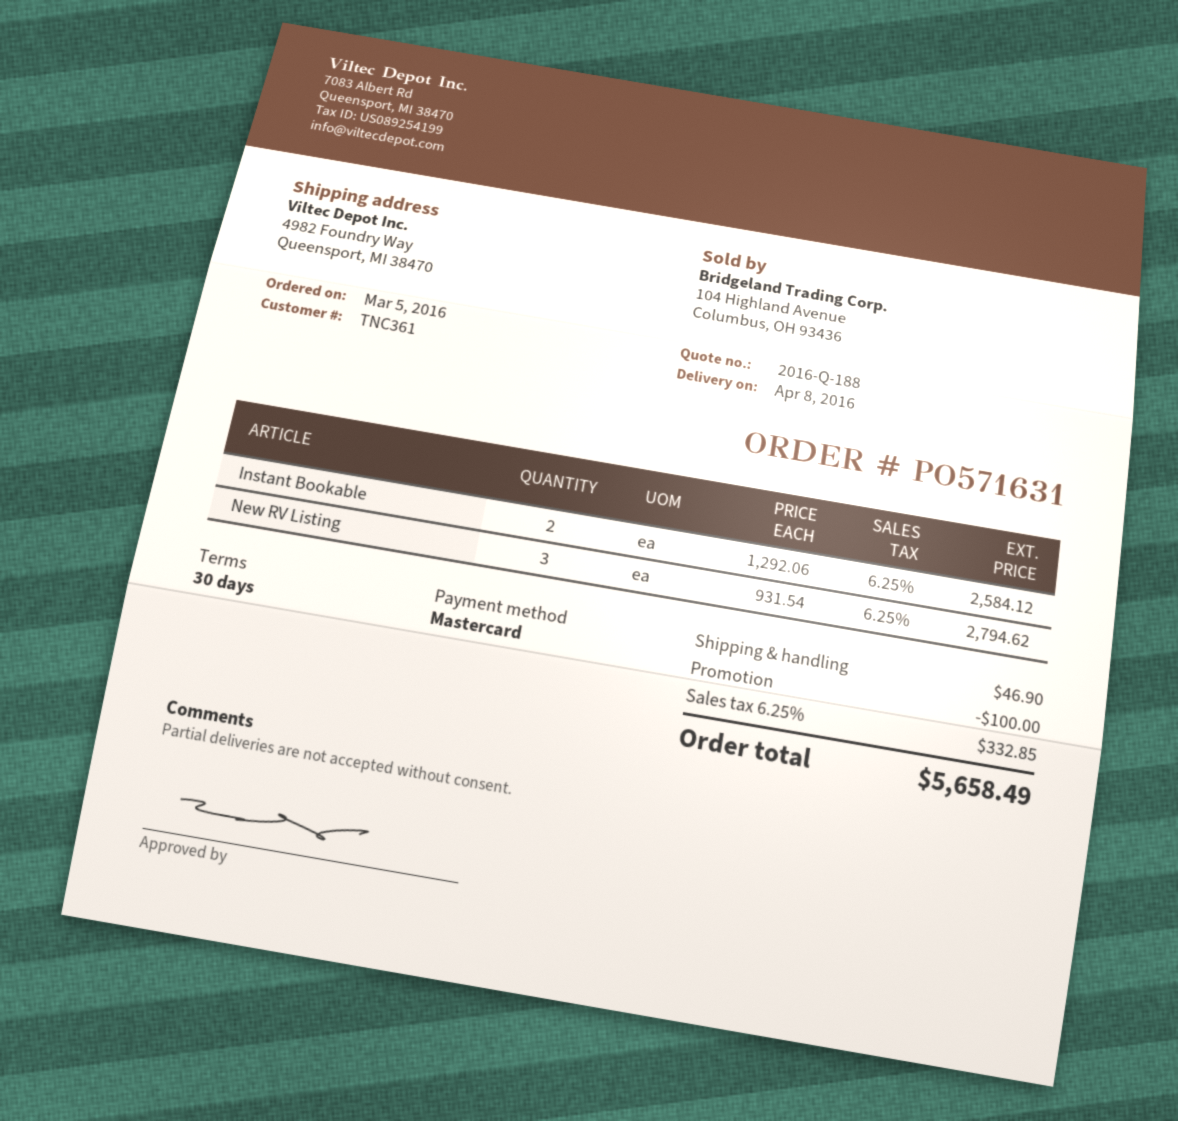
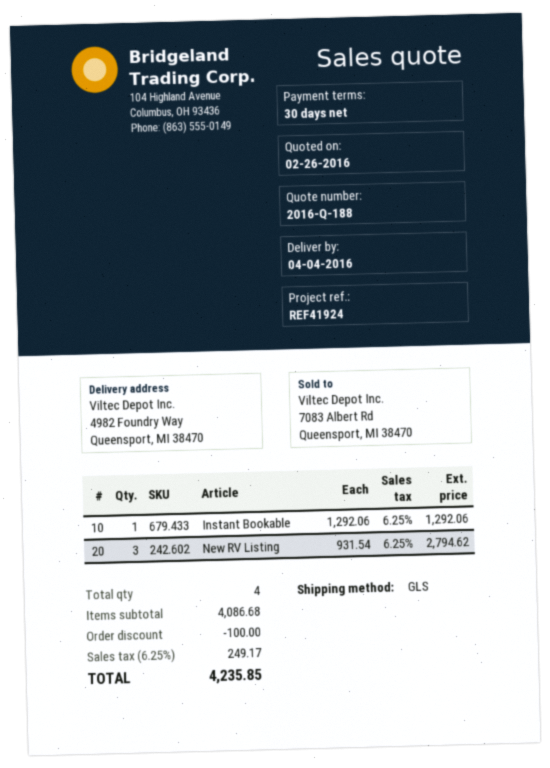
delivery date: 2016-04-08 -> 2016-04-04
Instant Bookable: 2 x 1292.06 = 2584.12 -> 1 x 1292.06 = 1292.06
shipping: 46.90 -> none
tax: 6.25% = 332.85 -> 6.25% = 249.17
total: 5658.49 -> 4235.85

